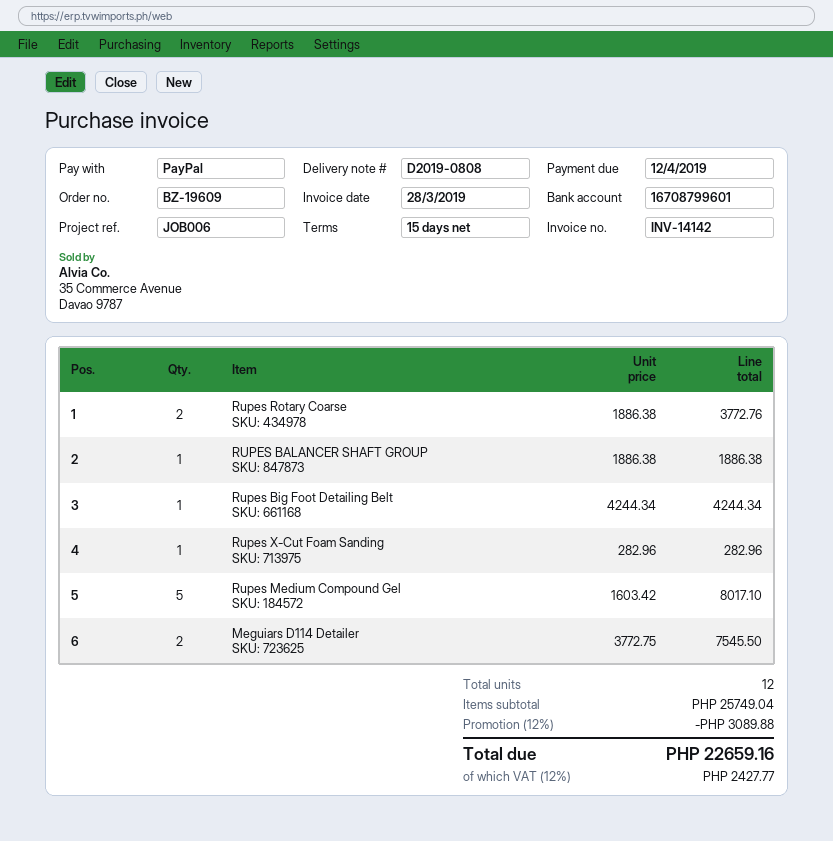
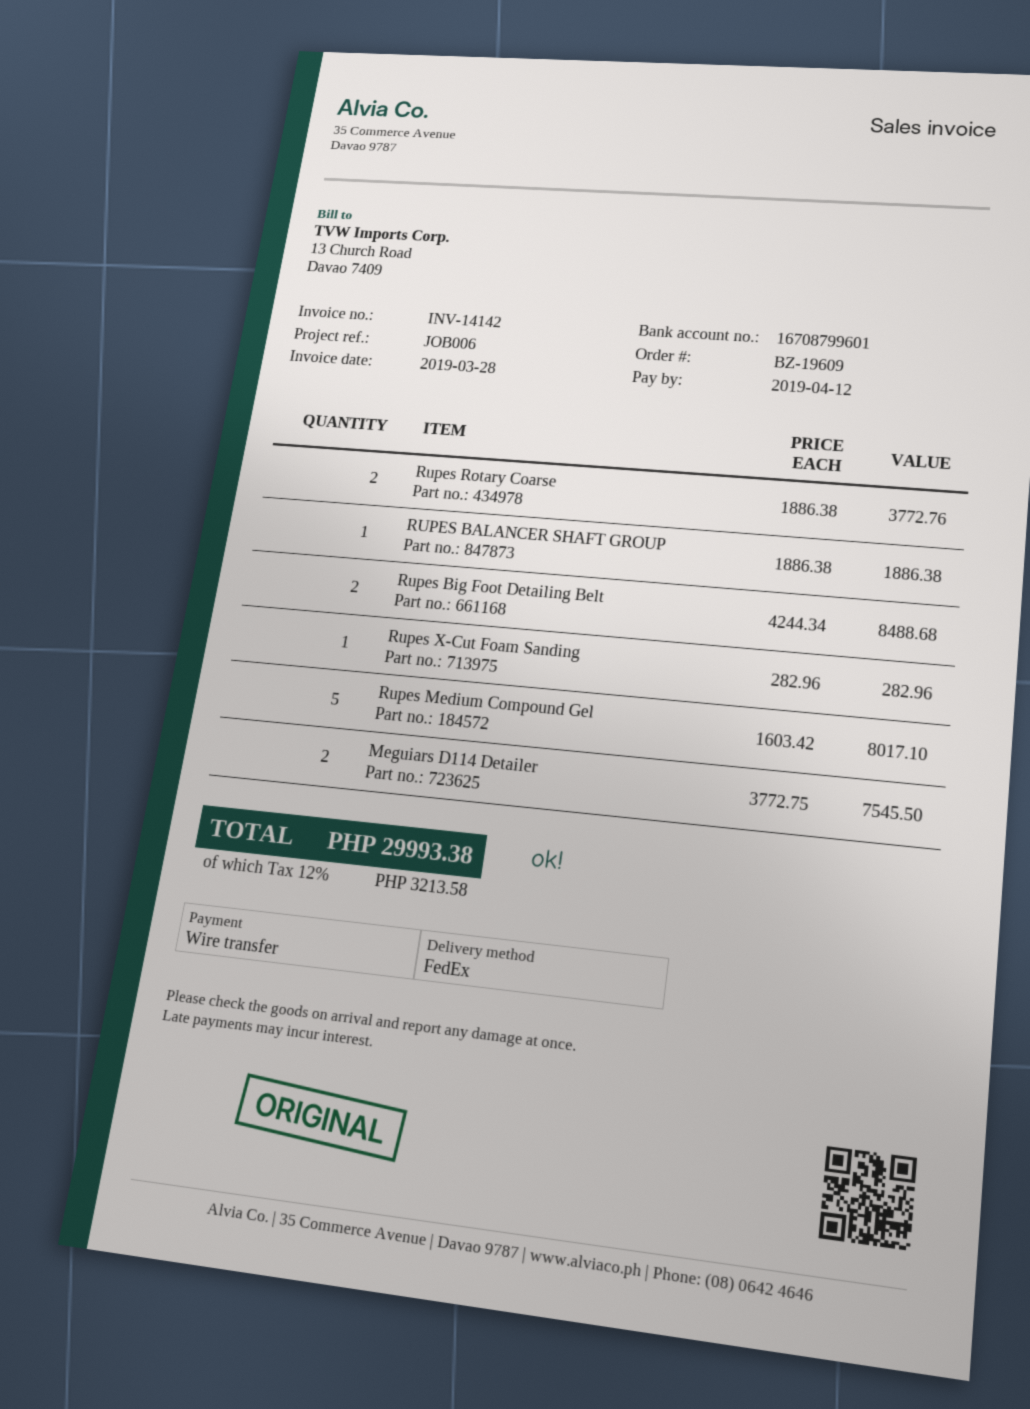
payment method: PayPal -> bank transfer
Rupes Big Foot Detailing Belt: 1 x 4244.34 = 4244.34 -> 2 x 4244.34 = 8488.68
discount: 12% = 3089.88 -> none
tax: 12% = 2427.77 -> 12% = 3213.58
total: 22659.16 -> 29993.38

